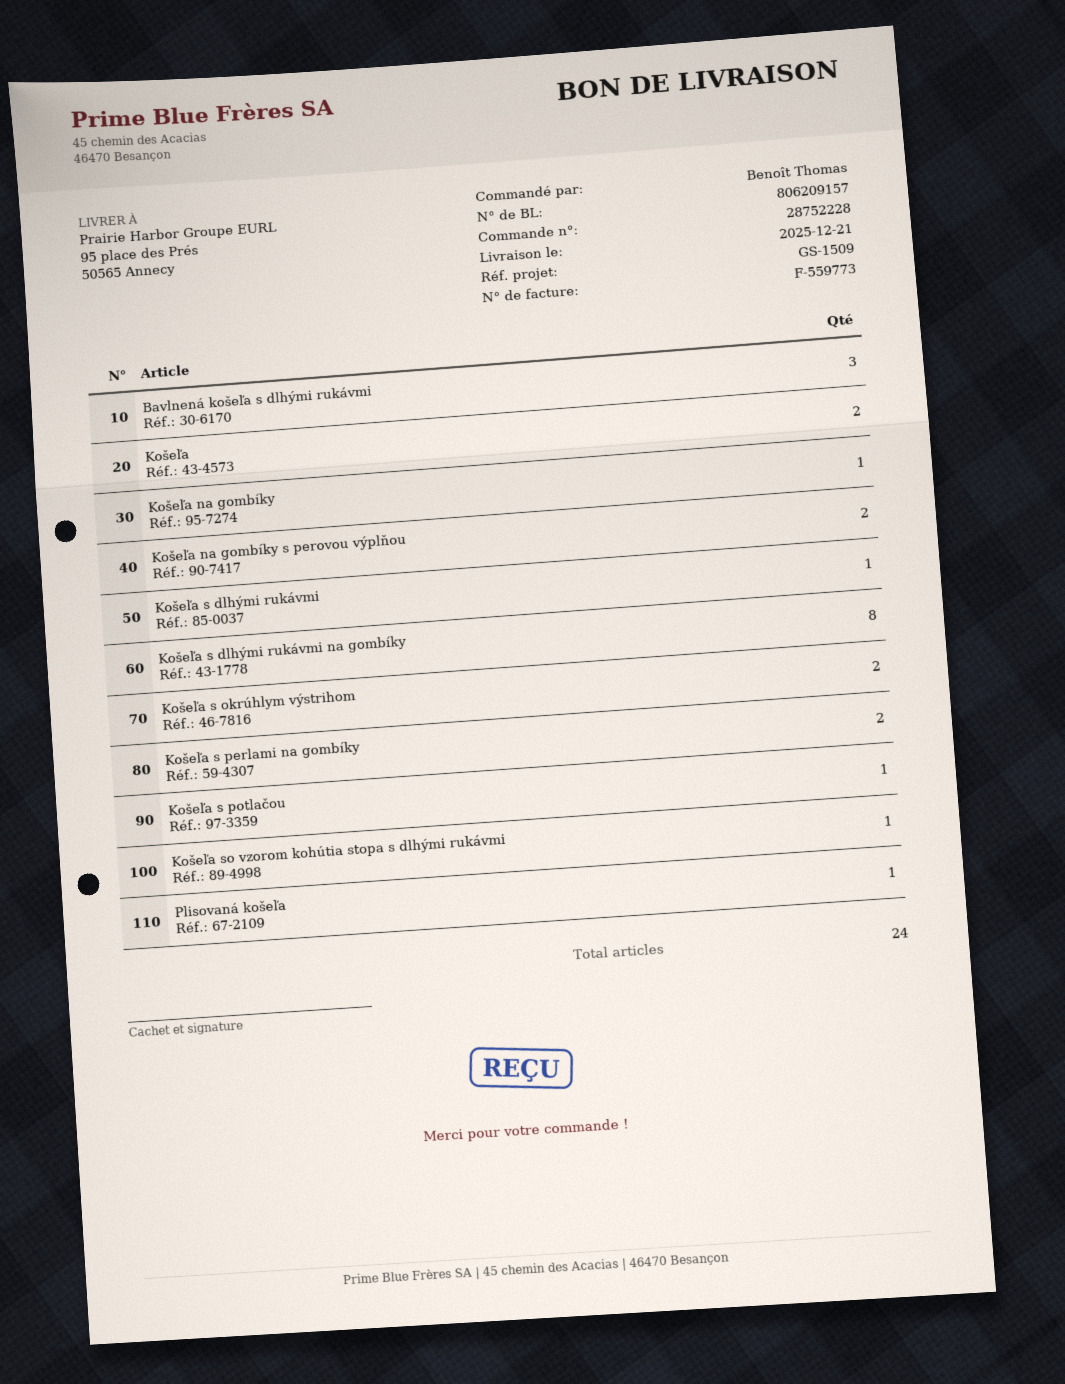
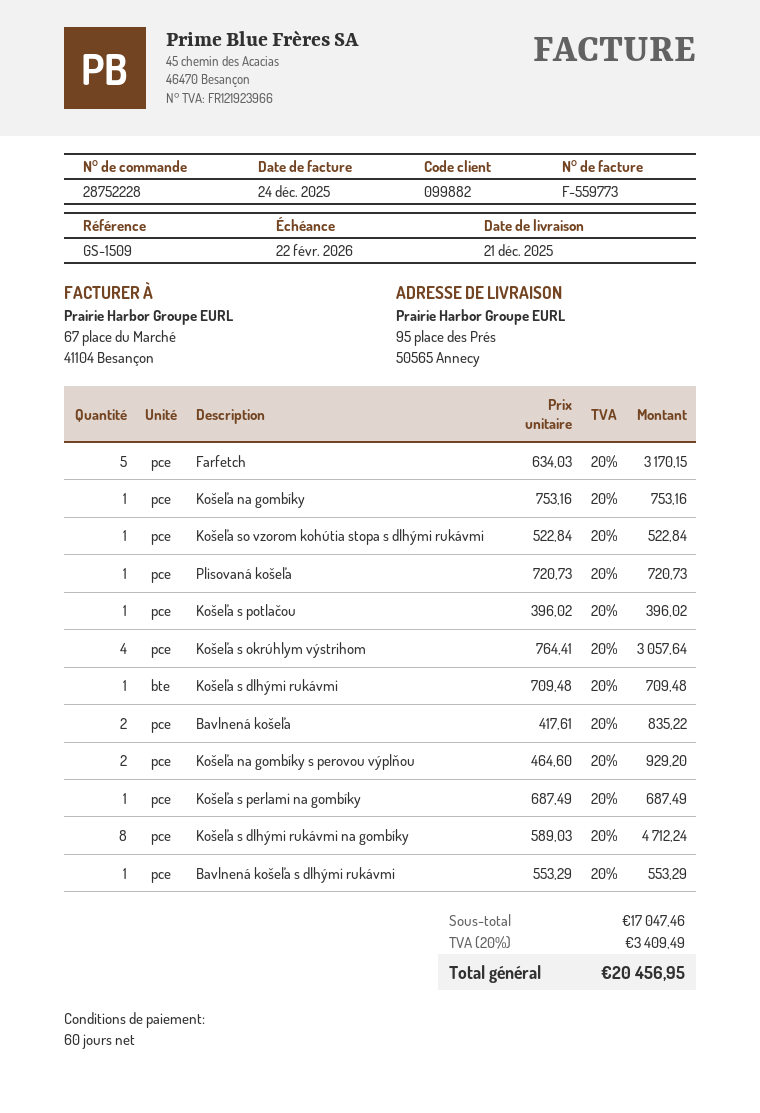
Bavlnená košeľa s dlhými rukávmi: 3 -> 1
Košeľa: 2 -> none
Košeľa s okrúhlym výstrihom: 2 -> 4
Košeľa s perlami na gombíky: 2 -> 1
Farfetch: none -> 5
Bavlnená košeľa: none -> 2

